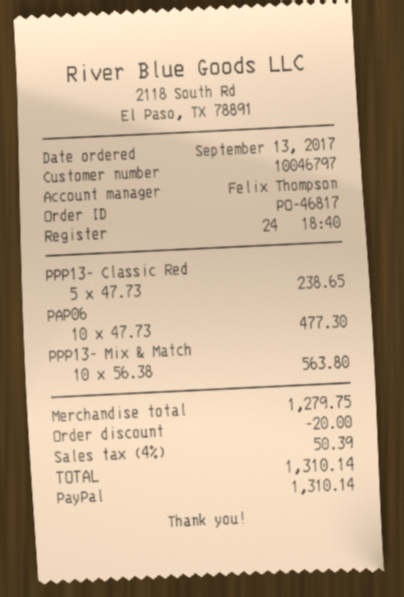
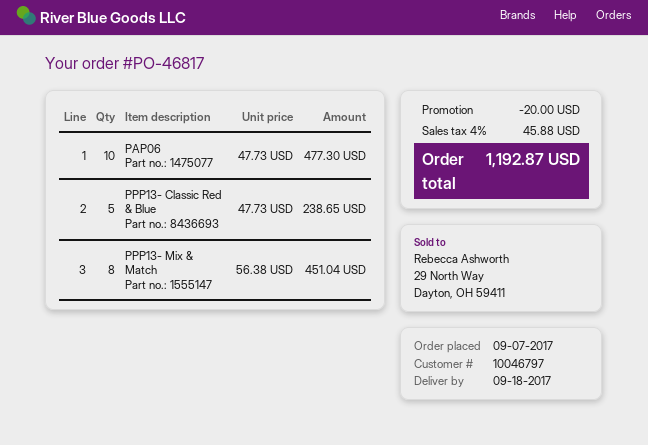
order date: 2017-09-13 -> 2017-09-07
PPP13- Mix & Match: 10 x 56.38 = 563.80 -> 8 x 56.38 = 451.04
tax: 4% = 50.39 -> 4% = 45.88
total: 1310.14 -> 1192.87

